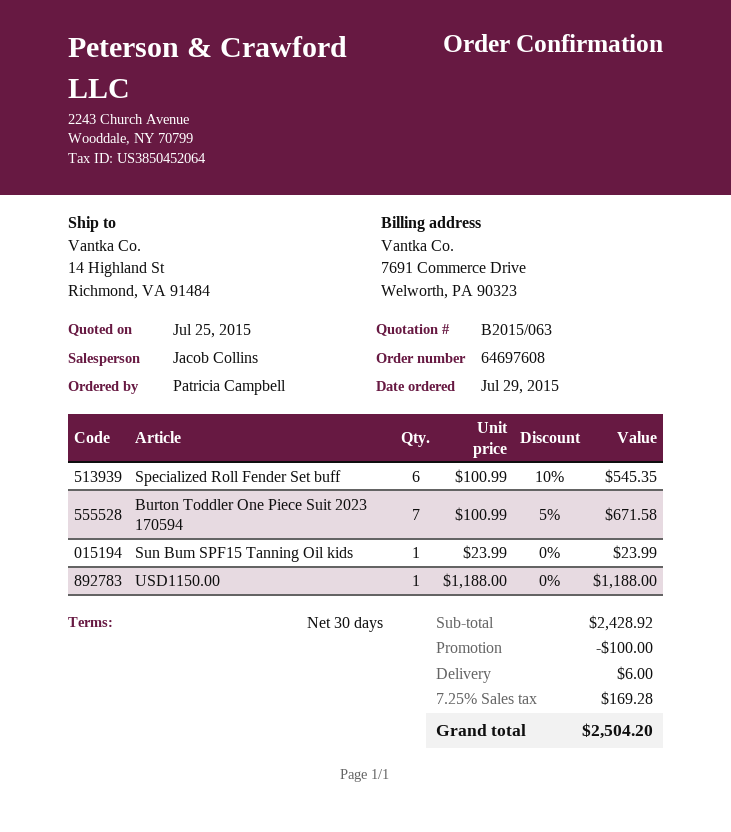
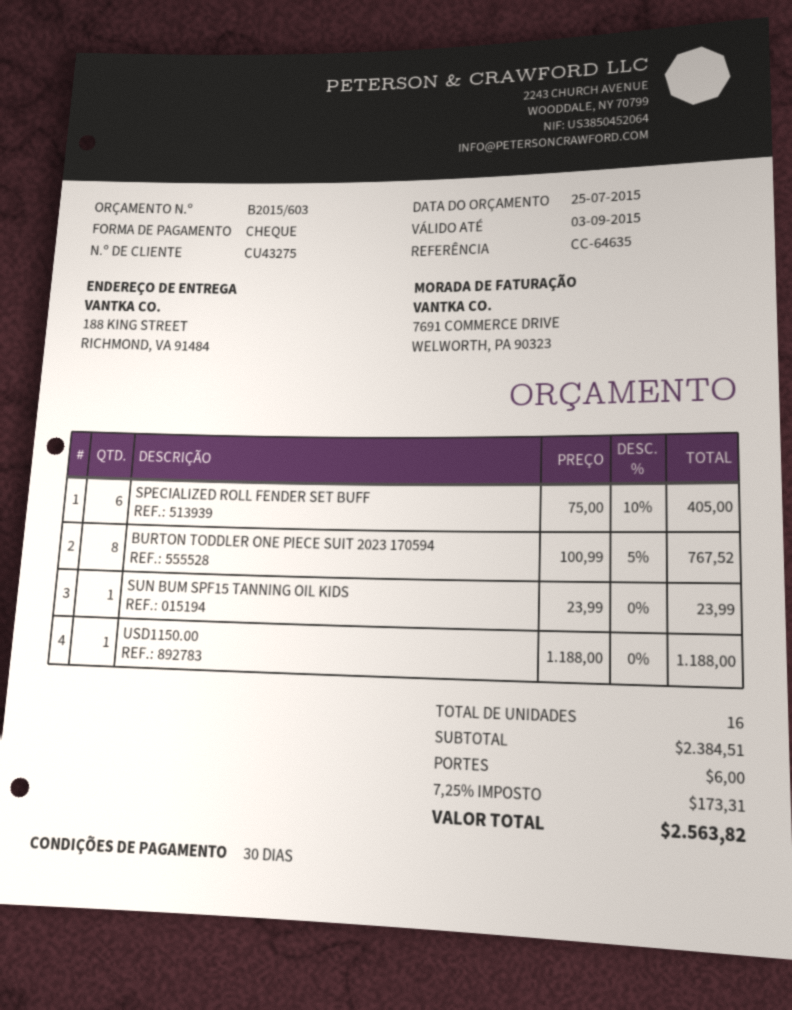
quote number: B2015/063 -> B2015/603
ship to: 14 Highland St, Richmond, VA 91484 -> 188 KING STREET, RICHMOND, VA 91484
Specialized Roll Fender Set buff: 6 x 100.99 - 10% = 545.35 -> 6 x 75.00 - 10% = 405.00
Burton Toddler One Piece Suit 2023 170594: 7 x 100.99 - 5% = 671.58 -> 8 x 100.99 - 5% = 767.52
subtotal: 2428.92 -> 2384.51
discount: 100.00 -> none
tax: 7.25% = 169.28 -> 7.25% = 173.31
total: 2504.20 -> 2563.82

